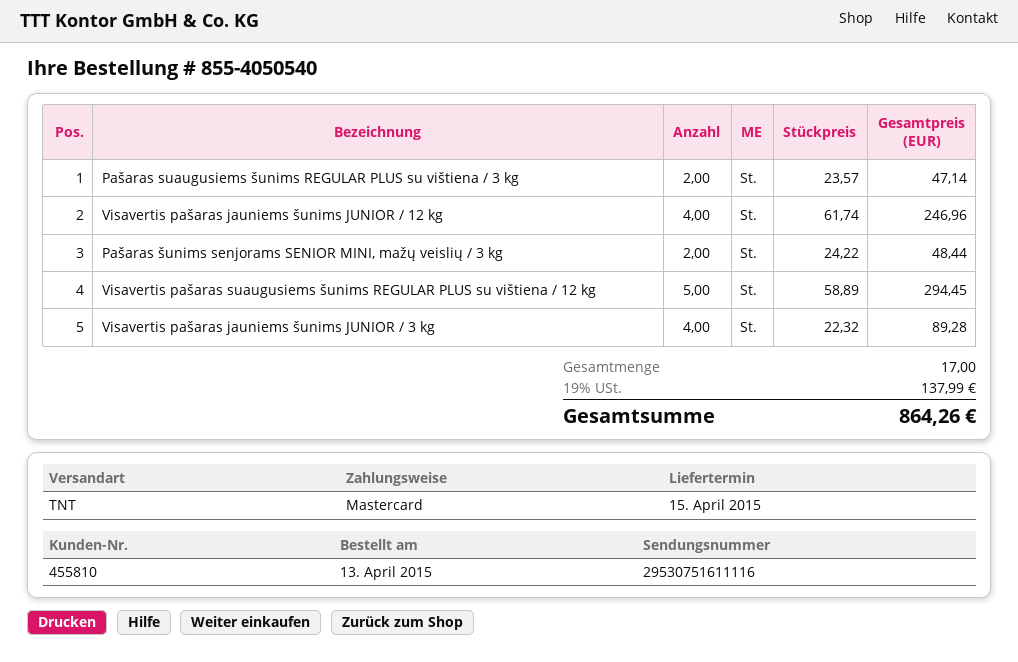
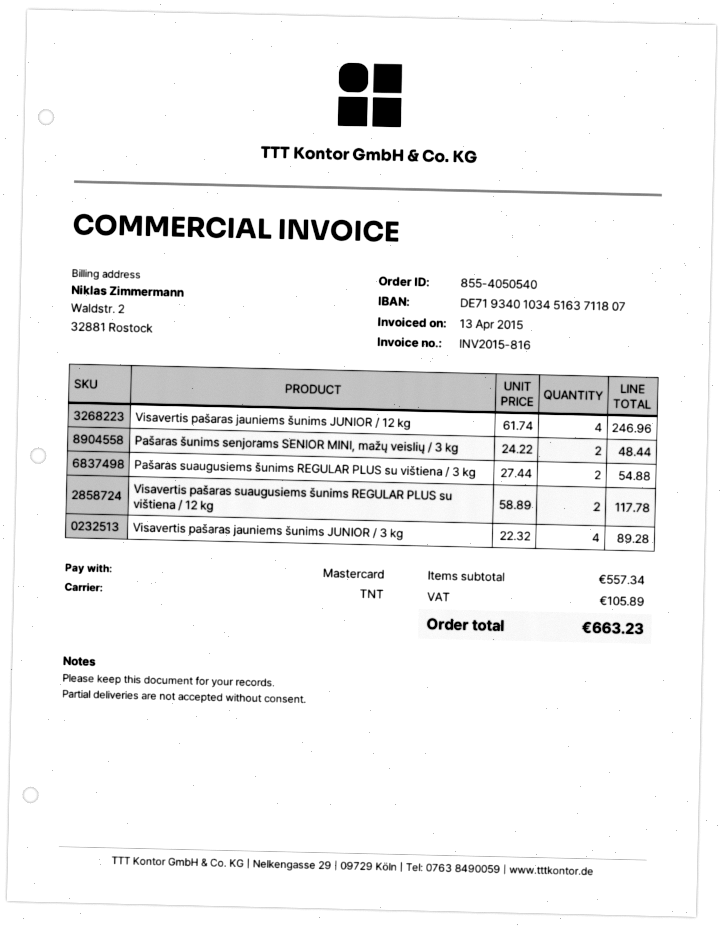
Pašaras suaugusiems šunims REGULAR PLUS su vištiena / 3 kg: 2 x 23.57 = 47.14 -> 2 x 27.44 = 54.88
Visavertis pašaras suaugusiems šunims REGULAR PLUS su vištiena / 12 kg: 5 x 58.89 = 294.45 -> 2 x 58.89 = 117.78
tax: 137.99 -> 105.89
total: 864.26 -> 663.23

